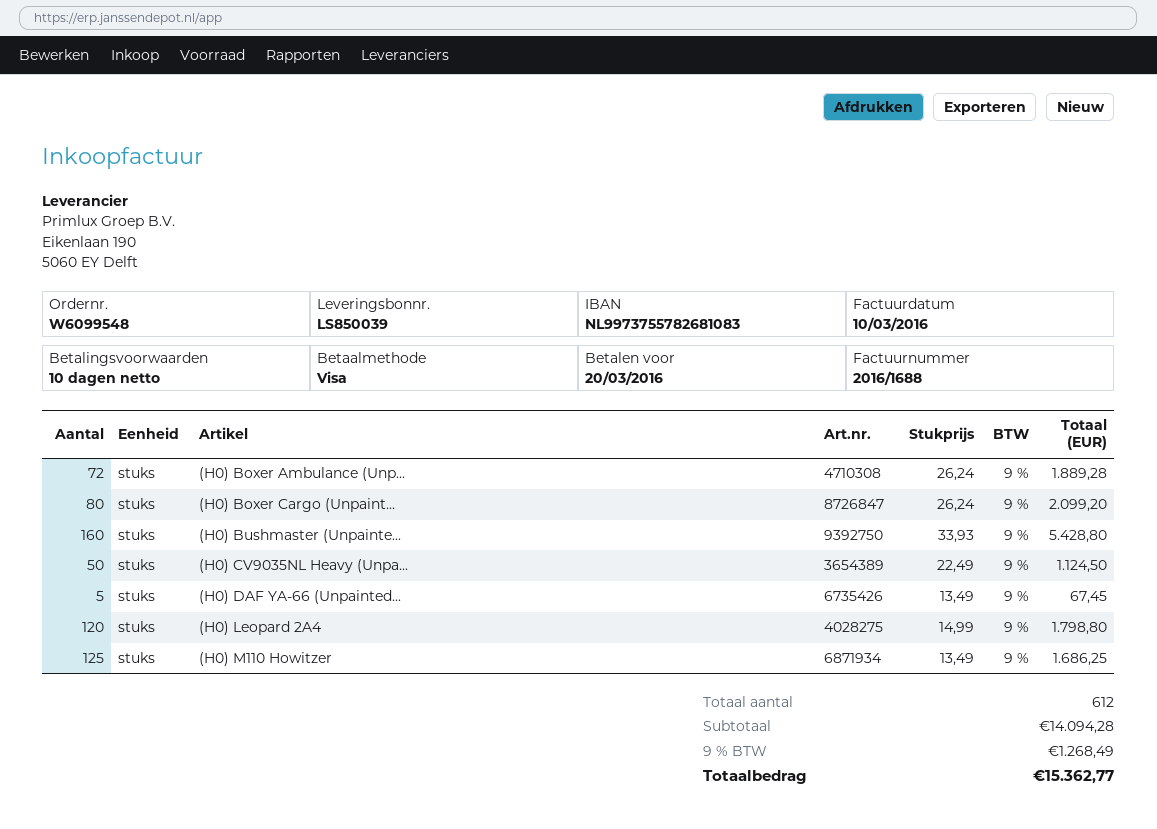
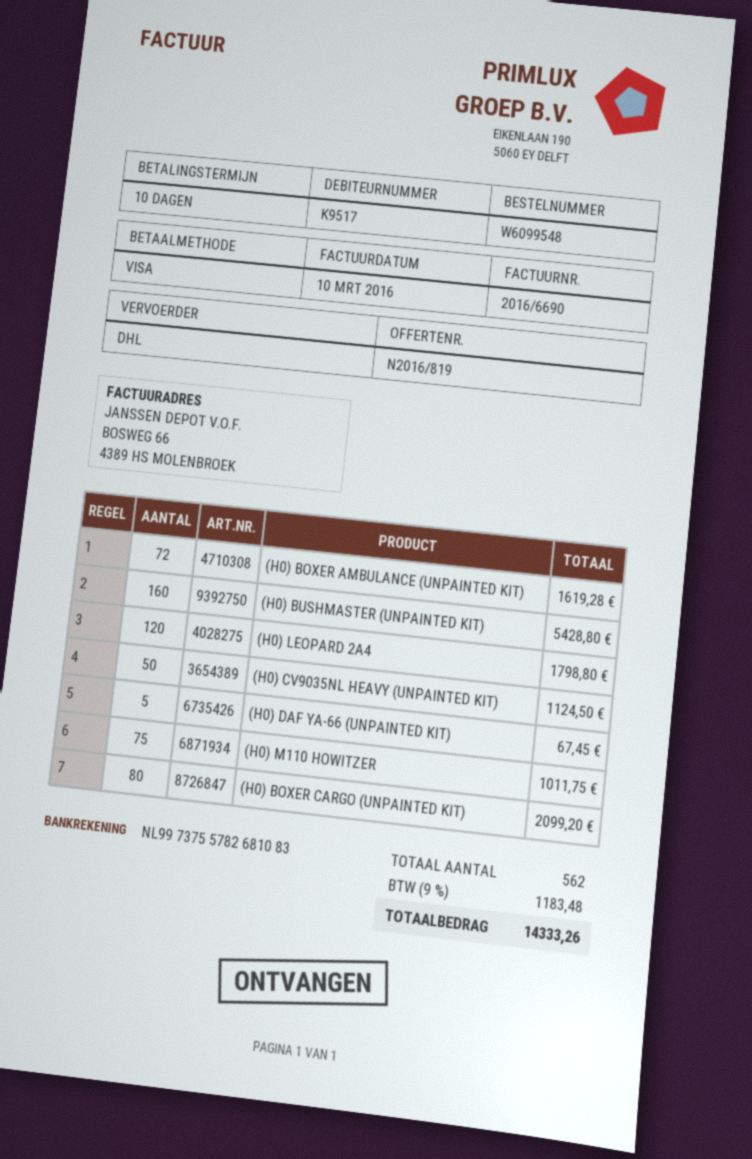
invoice number: 2016/1688 -> 2016/6690
(H0) Boxer Ambulance (Unp...: 72 for 1889.28 -> 72 for 1619.28
(H0) M110 Howitzer: 125 for 1686.25 -> 75 for 1011.75
total quantity: 612 -> 562
tax: 9% = 1268.49 -> 9% = 1183.48
total: 15362.77 -> 14333.26

